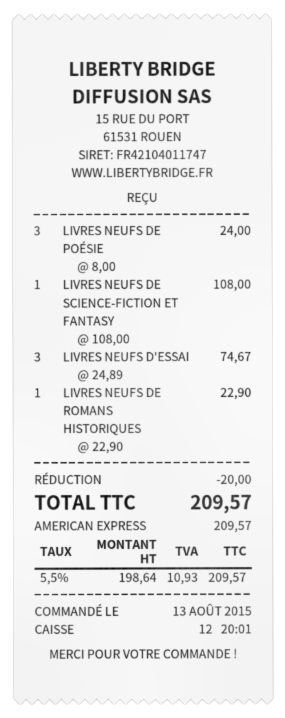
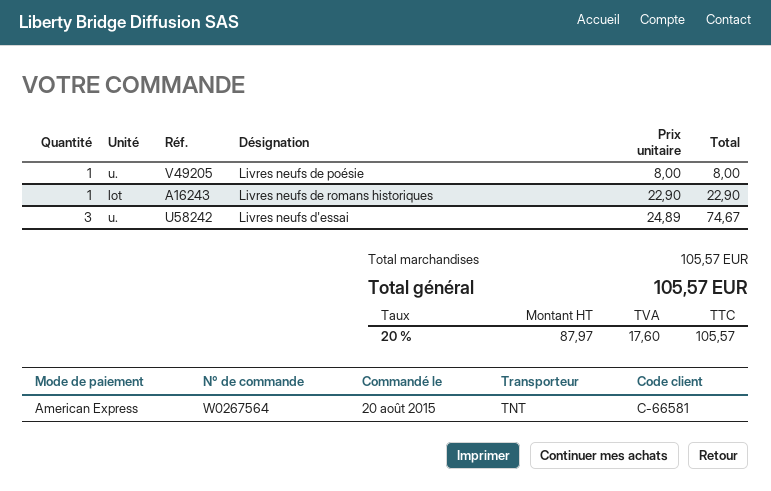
order date: 2015-08-13 -> 2015-08-20
LIVRES NEUFS DE POÉSIE: 3 x 8.00 = 24.00 -> 1 x 8.00 = 8.00
LIVRES NEUFS DE SCIENCE-FICTION ET FANTASY: 1 x 108.00 = 108.00 -> none
discount: 20.00 -> none
net: 198.64 -> 87.97
tax: 5.5% = 10.93 -> 20% = 17.60
total: 209.57 -> 105.57

